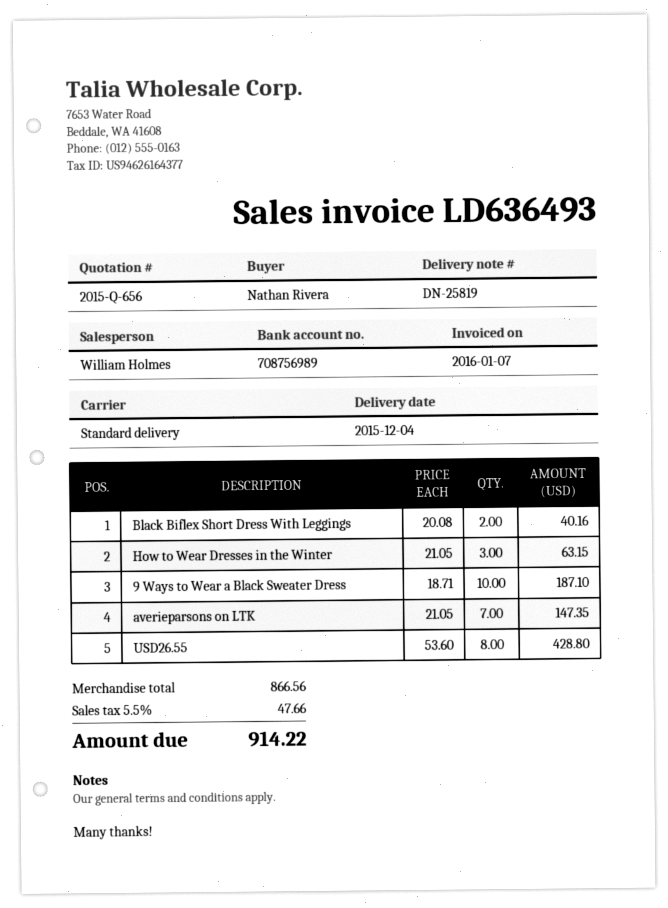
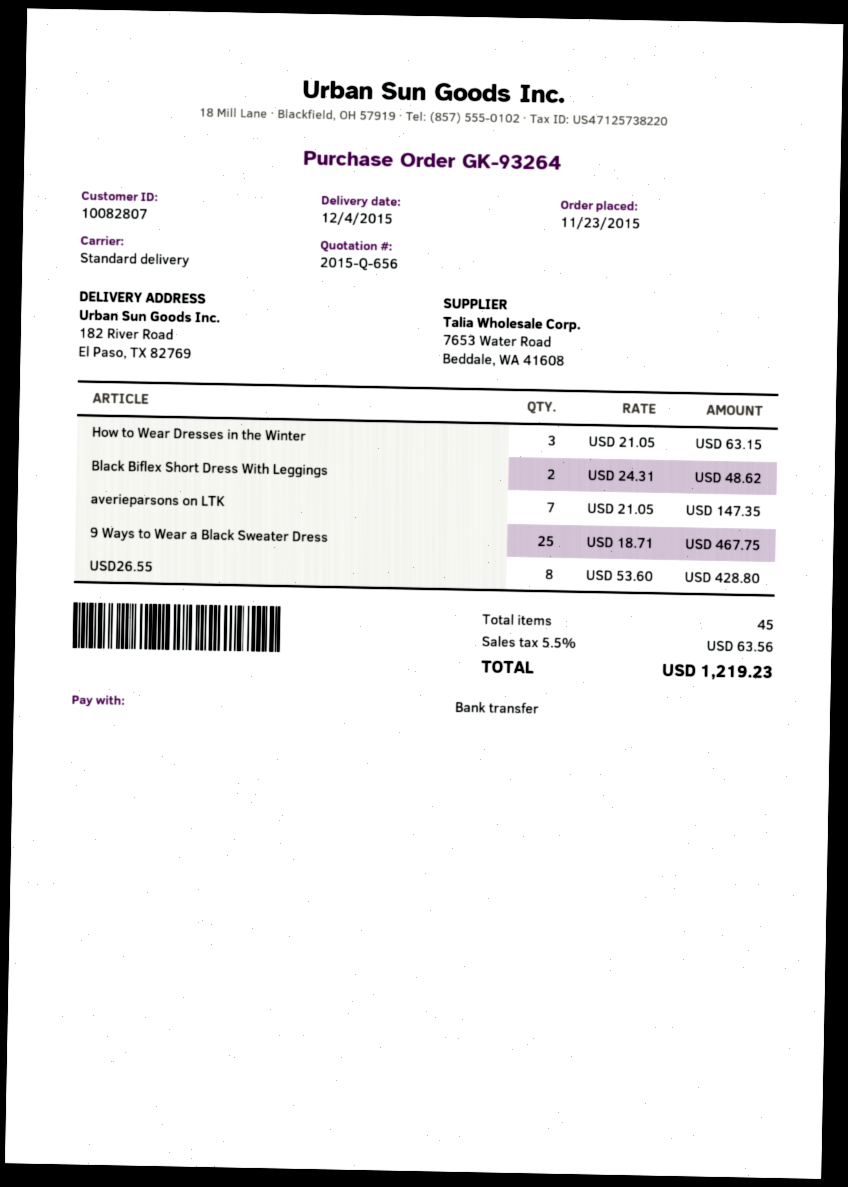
Black Biflex Short Dress With Leggings: 2 x 20.08 = 40.16 -> 2 x 24.31 = 48.62
9 Ways to Wear a Black Sweater Dress: 10 x 18.71 = 187.10 -> 25 x 18.71 = 467.75
tax: 5.5% = 47.66 -> 5.5% = 63.56
total: 914.22 -> 1219.23

